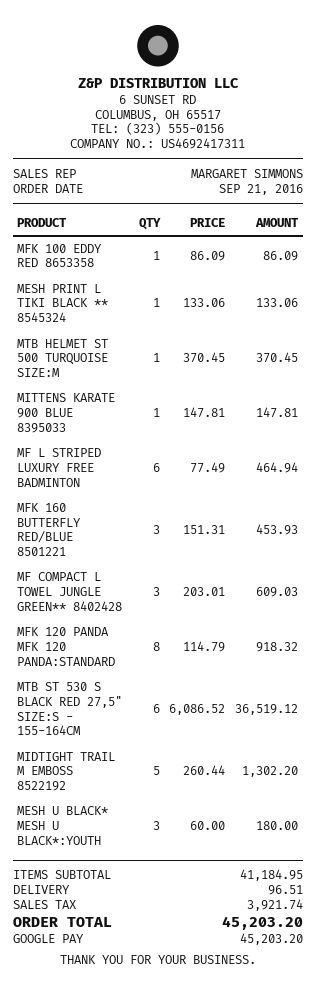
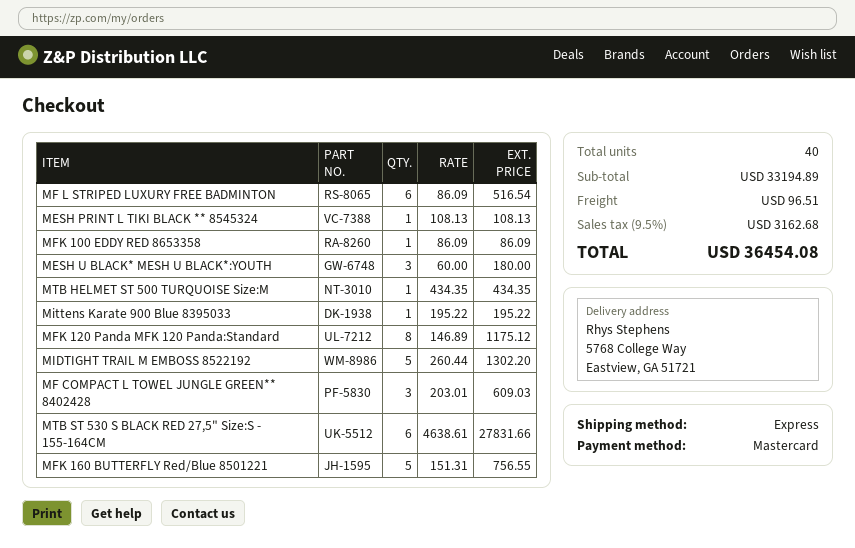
payment method: Google Pay -> Mastercard
MESH PRINT L TIKI BLACK ** 8545324: 1 x 133.06 = 133.06 -> 1 x 108.13 = 108.13
MTB HELMET ST 500 TURQUOISE SIZE:M: 1 x 370.45 = 370.45 -> 1 x 434.35 = 434.35
MITTENS KARATE 900 BLUE 8395033: 1 x 147.81 = 147.81 -> 1 x 195.22 = 195.22
MF L STRIPED LUXURY FREE BADMINTON: 6 x 77.49 = 464.94 -> 6 x 86.09 = 516.54
MFK 160 BUTTERFLY RED/BLUE 8501221: 3 x 151.31 = 453.93 -> 5 x 151.31 = 756.55
MFK 120 PANDA MFK 120 PANDA:STANDARD: 8 x 114.79 = 918.32 -> 8 x 146.89 = 1175.12
MTB ST 530 S BLACK RED 27,5" SIZE:S - 155-164CM: 6 x 6086.52 = 36519.12 -> 6 x 4638.61 = 27831.66
subtotal: 41184.95 -> 33194.89
tax: 3921.74 -> 3162.68
total: 45203.20 -> 36454.08

